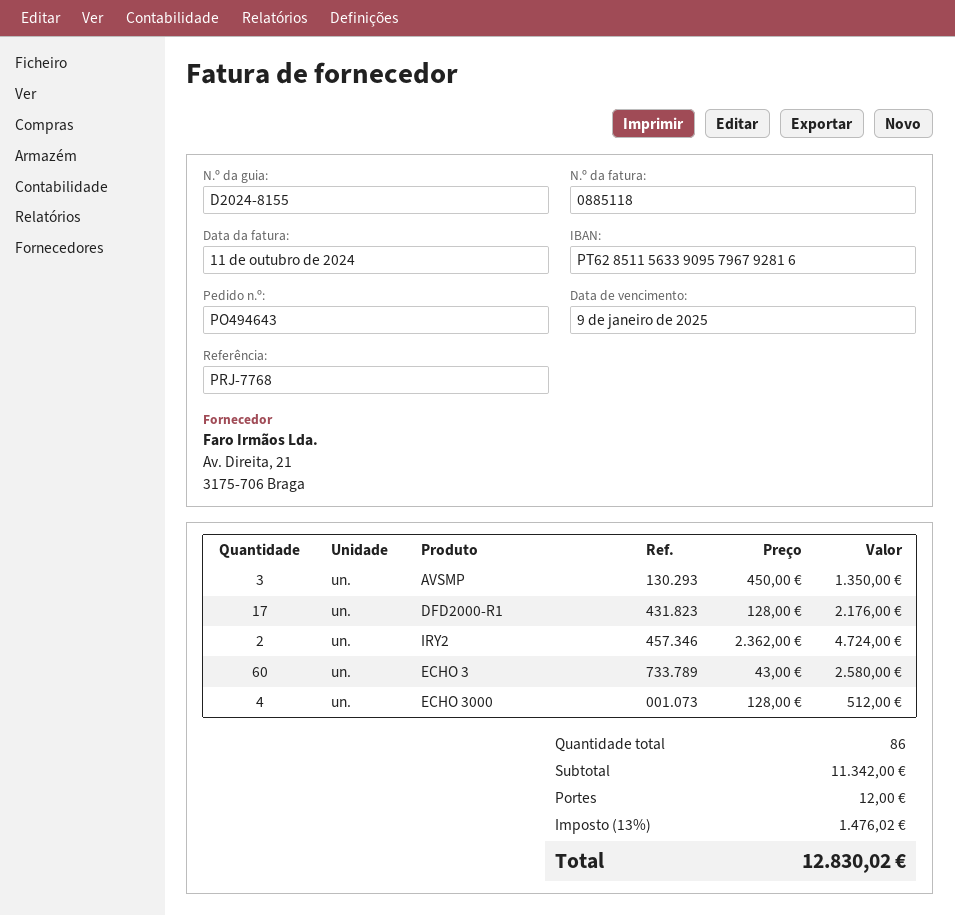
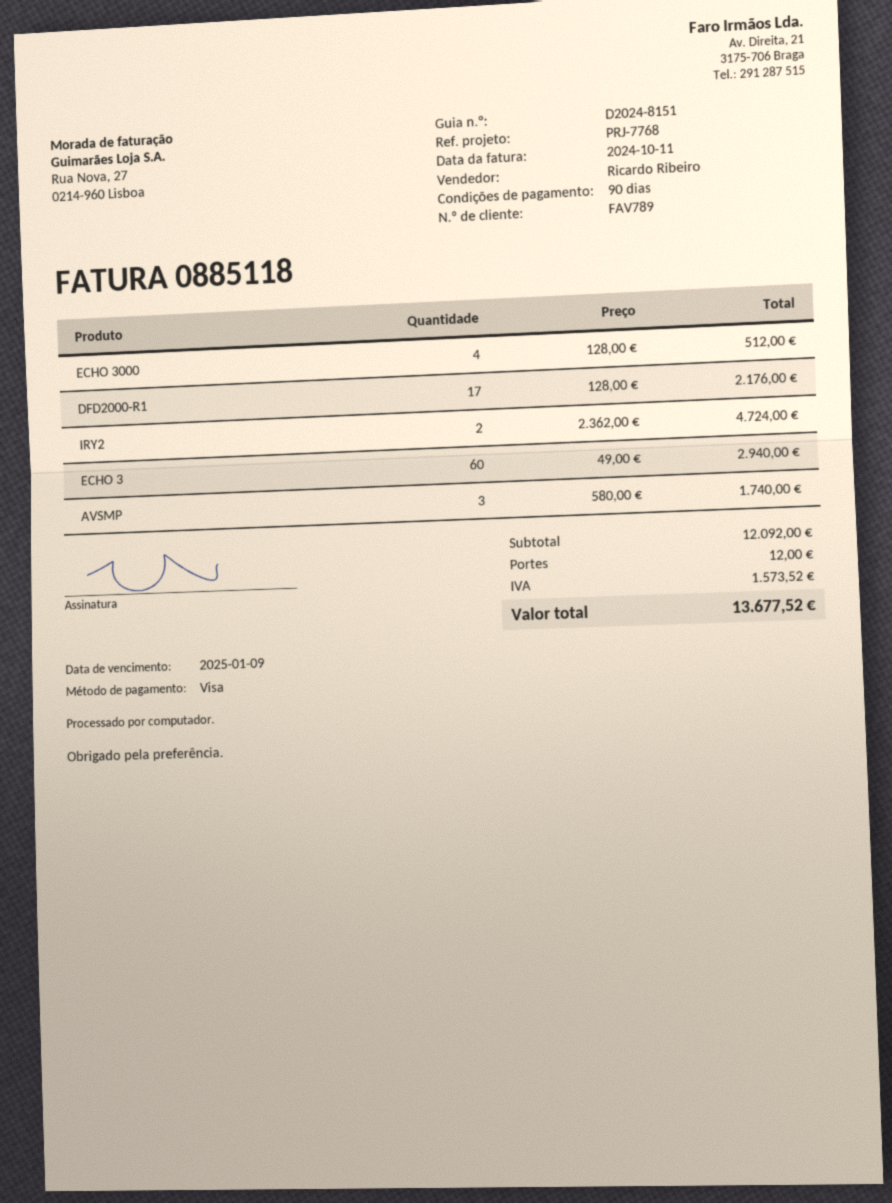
delivery note number: D2024-8155 -> D2024-8151
AVSMP: 3 x 450.00 = 1350.00 -> 3 x 580.00 = 1740.00
ECHO 3: 60 x 43.00 = 2580.00 -> 60 x 49.00 = 2940.00
subtotal: 11342.00 -> 12092.00
tax: 1476.02 -> 1573.52
total: 12830.02 -> 13677.52

